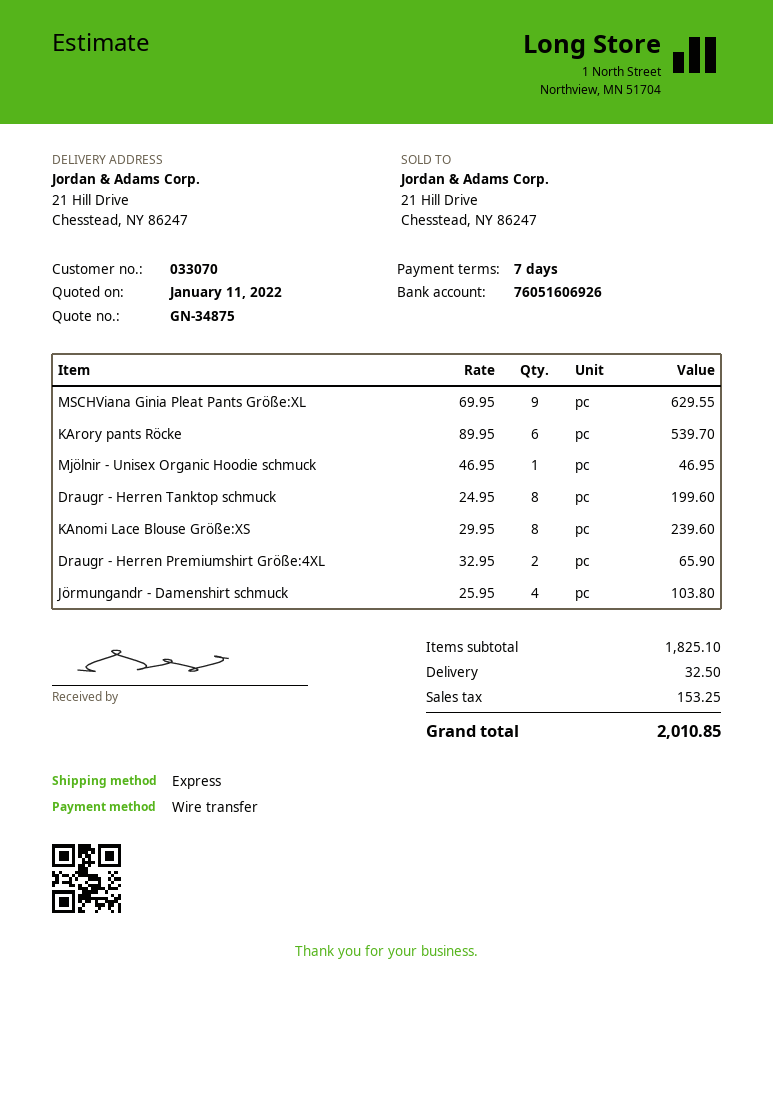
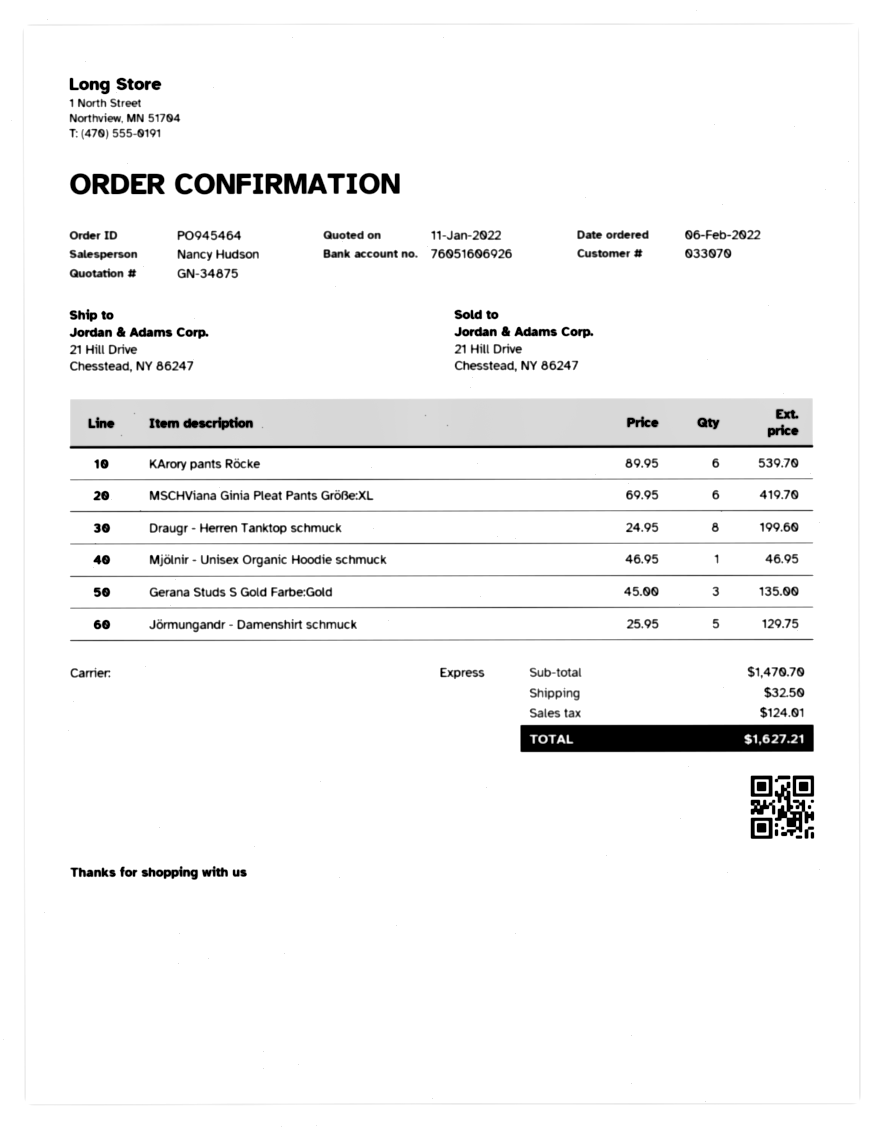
MSCHViana Ginia Pleat Pants Größe:XL: 9 x 69.95 = 629.55 -> 6 x 69.95 = 419.70
KAnomi Lace Blouse Größe:XS: 8 x 29.95 = 239.60 -> none
Draugr - Herren Premiumshirt Größe:4XL: 2 x 32.95 = 65.90 -> none
Jörmungandr - Damenshirt schmuck: 4 x 25.95 = 103.80 -> 5 x 25.95 = 129.75
Gerana Studs S Gold Farbe:Gold: none -> 3 x 45.00 = 135.00
subtotal: 1825.10 -> 1470.70
tax: 153.25 -> 124.01
total: 2010.85 -> 1627.21

